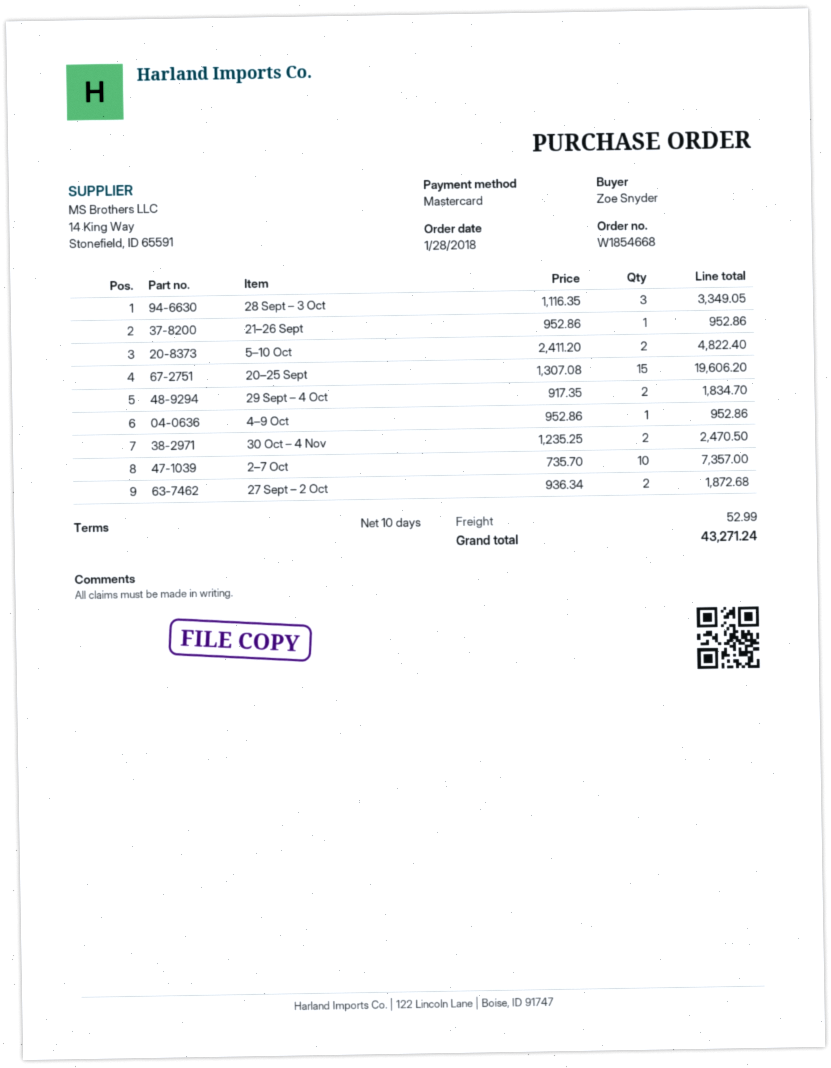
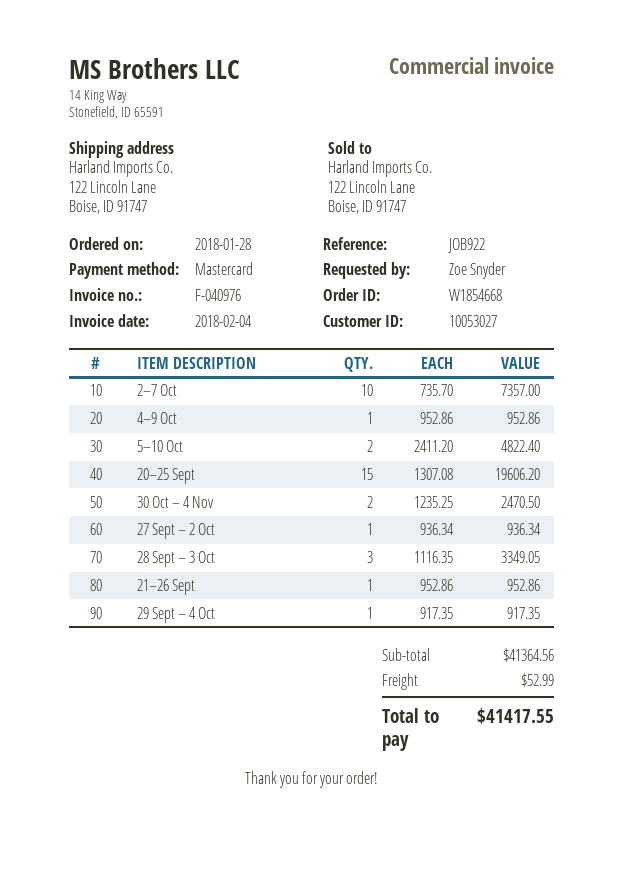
29 Sept – 4 Oct: 2 x 917.35 = 1834.70 -> 1 x 917.35 = 917.35
27 Sept – 2 Oct: 2 x 936.34 = 1872.68 -> 1 x 936.34 = 936.34
total: 43271.24 -> 41417.55

